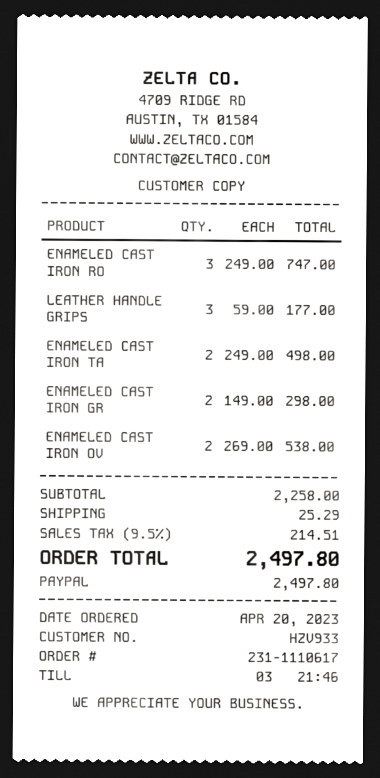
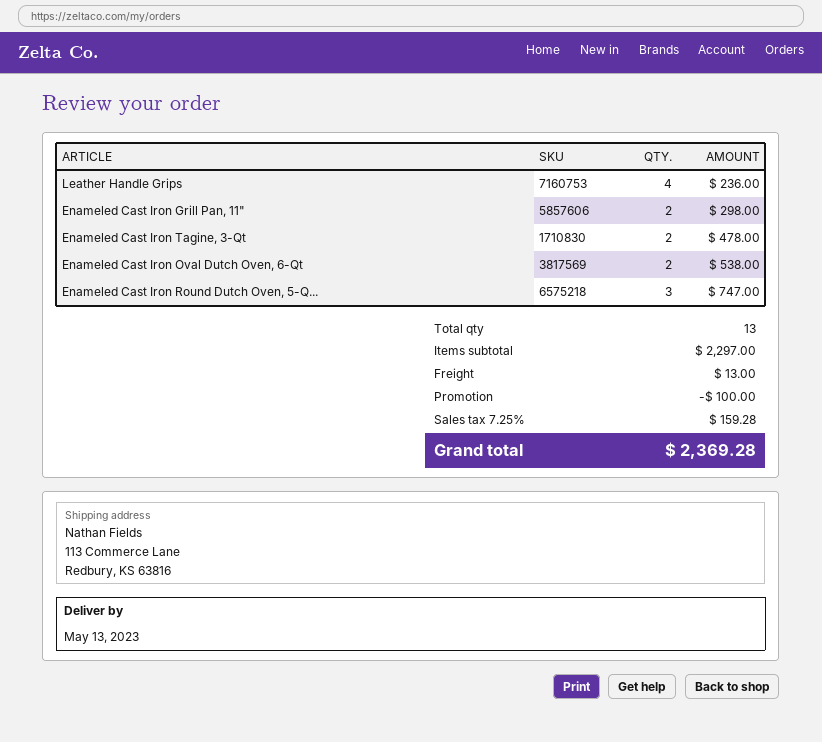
LEATHER HANDLE GRIPS: 3 for 177.00 -> 4 for 236.00
ENAMELED CAST IRON TA: 2 for 498.00 -> 2 for 478.00
subtotal: 2258.00 -> 2297.00
discount: none -> 100.00
shipping: 25.29 -> 13.00
tax: 9.5% = 214.51 -> 7.25% = 159.28
total: 2497.80 -> 2369.28

